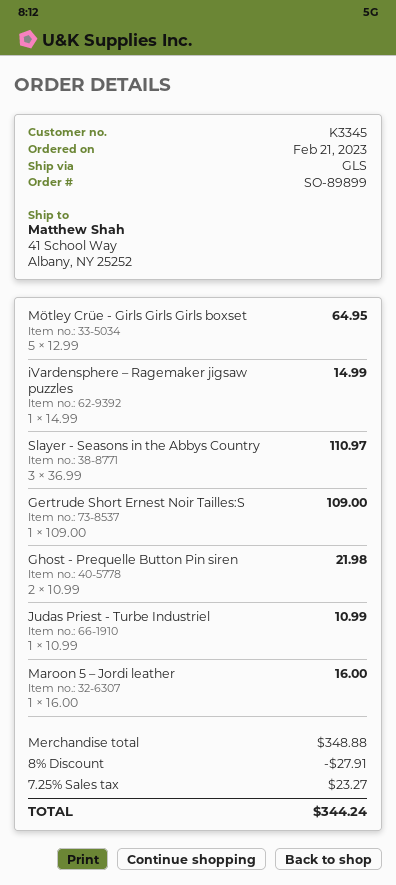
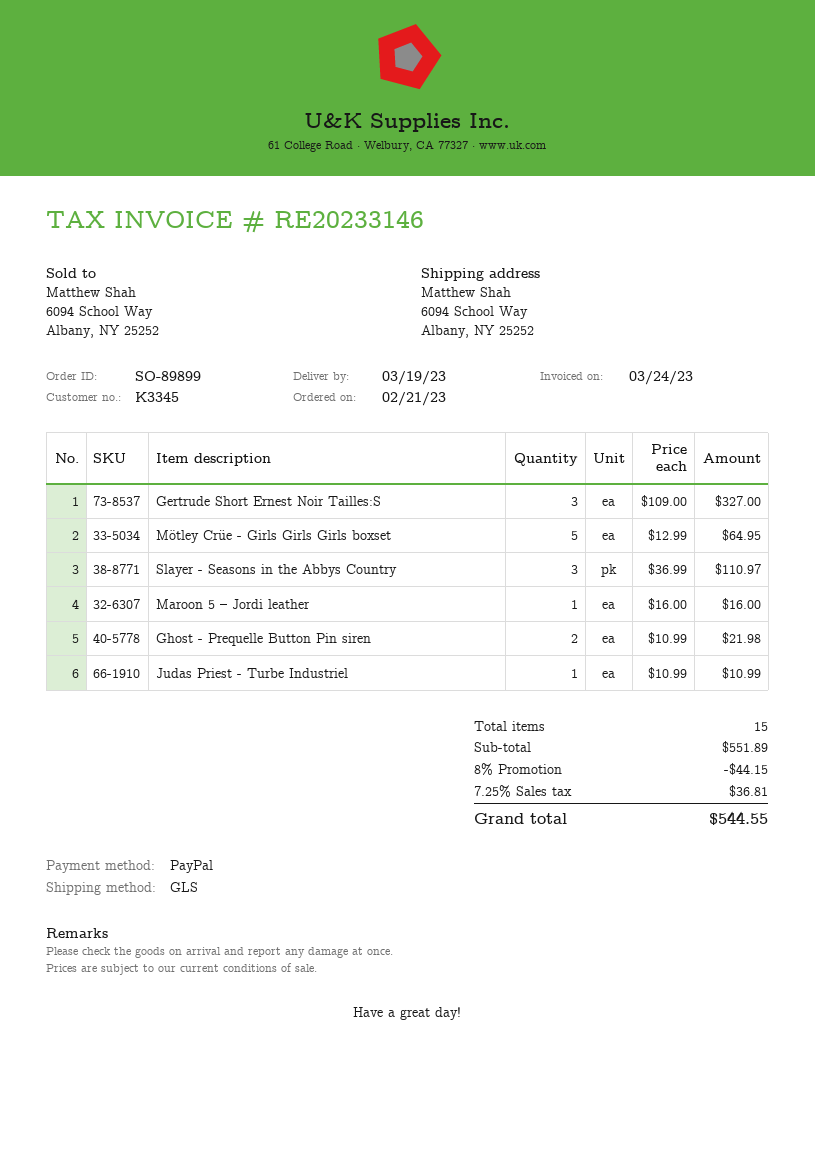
ship to: 41 School Way, Albany, NY 25252 -> 6094 School Way, Albany, NY 25252
iVardensphere – Ragemaker jigsaw puzzles: 1 x 14.99 = 14.99 -> none
Gertrude Short Ernest Noir Tailles:S: 1 x 109.00 = 109.00 -> 3 x 109.00 = 327.00
subtotal: 348.88 -> 551.89
discount: 8% = 27.91 -> 8% = 44.15
tax: 7.25% = 23.27 -> 7.25% = 36.81
total: 344.24 -> 544.55

